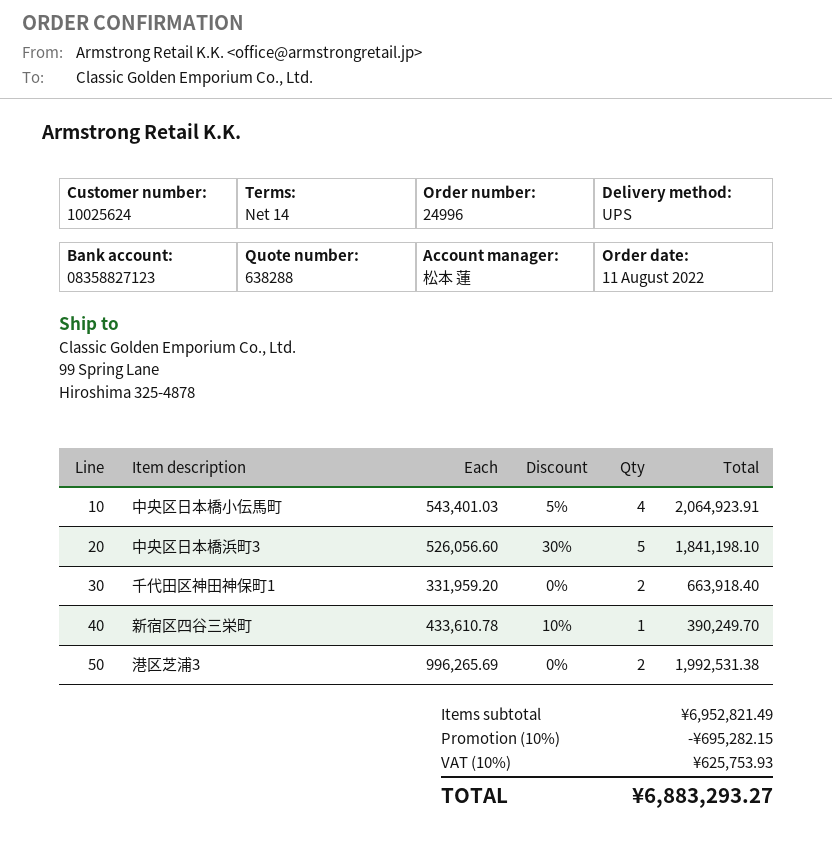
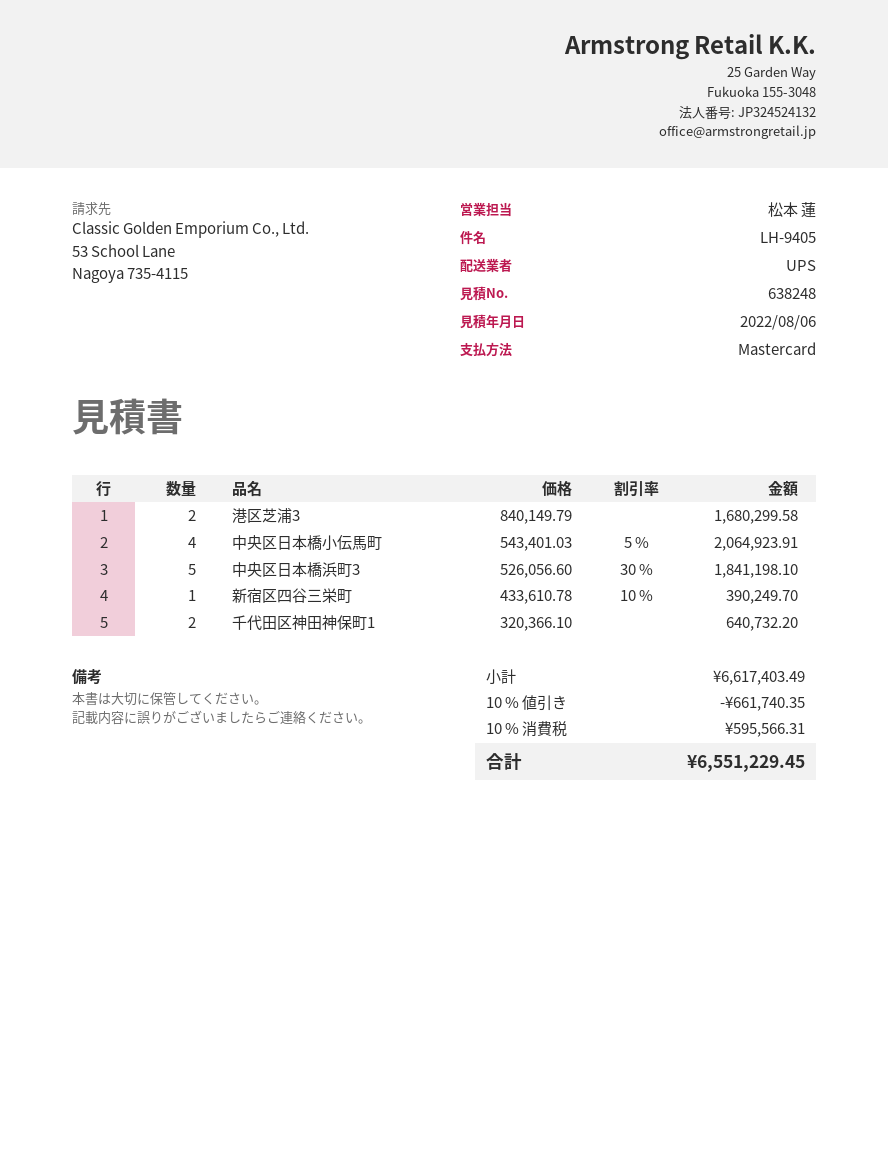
quote number: 638288 -> 638248
千代田区神田神保町1: 2 x 331959.20 = 663918.40 -> 2 x 320366.10 = 640732.20
港区芝浦3: 2 x 996265.69 = 1992531.38 -> 2 x 840149.79 = 1680299.58
subtotal: 6952821.49 -> 6617403.49
discount: 10% = 695282.15 -> 10% = 661740.35
tax: 10% = 625753.93 -> 10% = 595566.31
total: 6883293.27 -> 6551229.45

